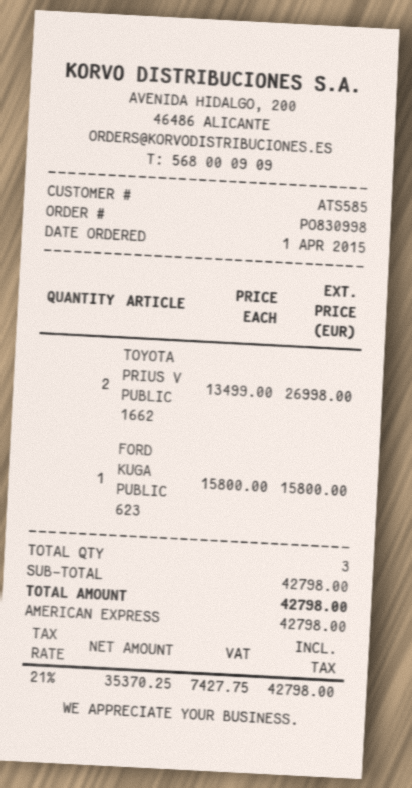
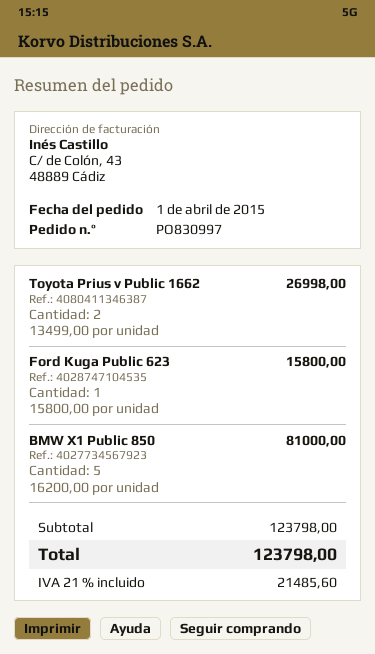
order number: PO830998 -> PO830997
BMW X1 Public 850: none -> 5 x 16200.00 = 81000.00
subtotal: 42798.00 -> 123798.00
tax: 21% = 7427.75 -> 21% = 21485.60
total: 42798.00 -> 123798.00

